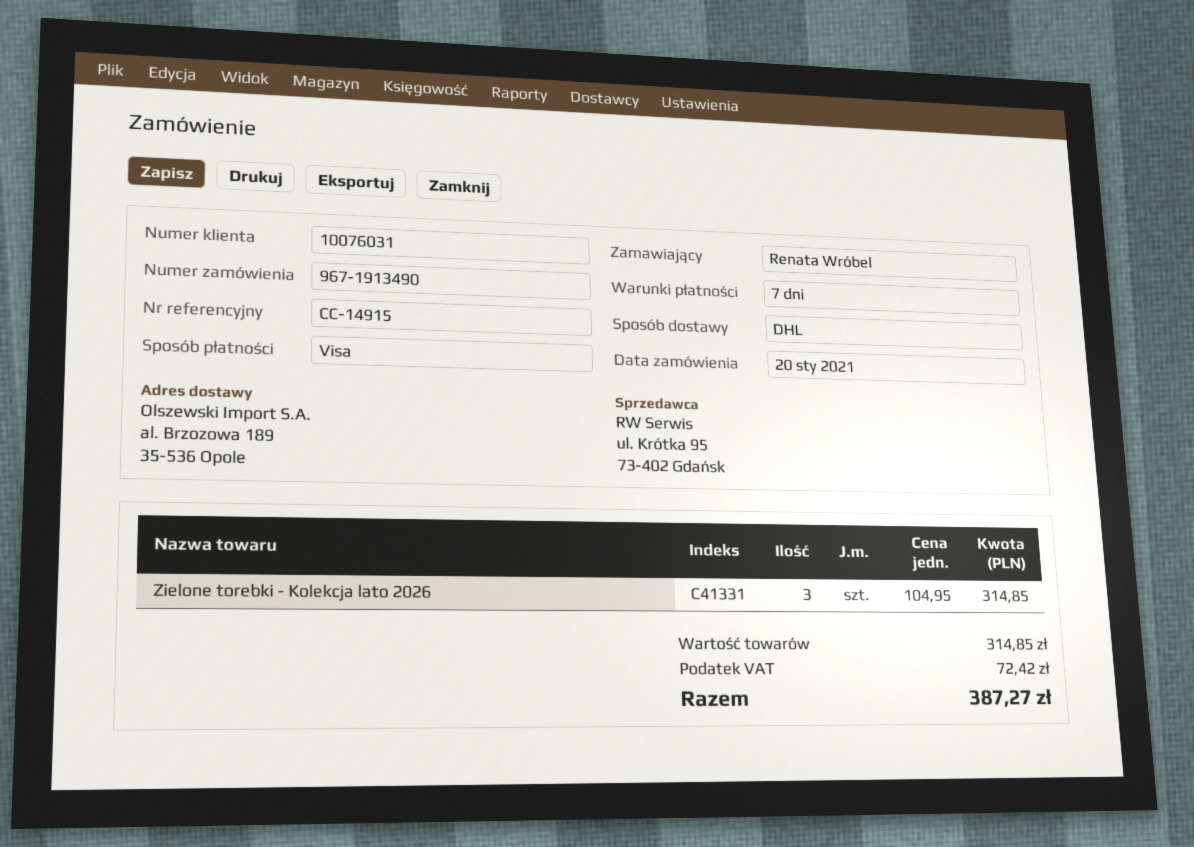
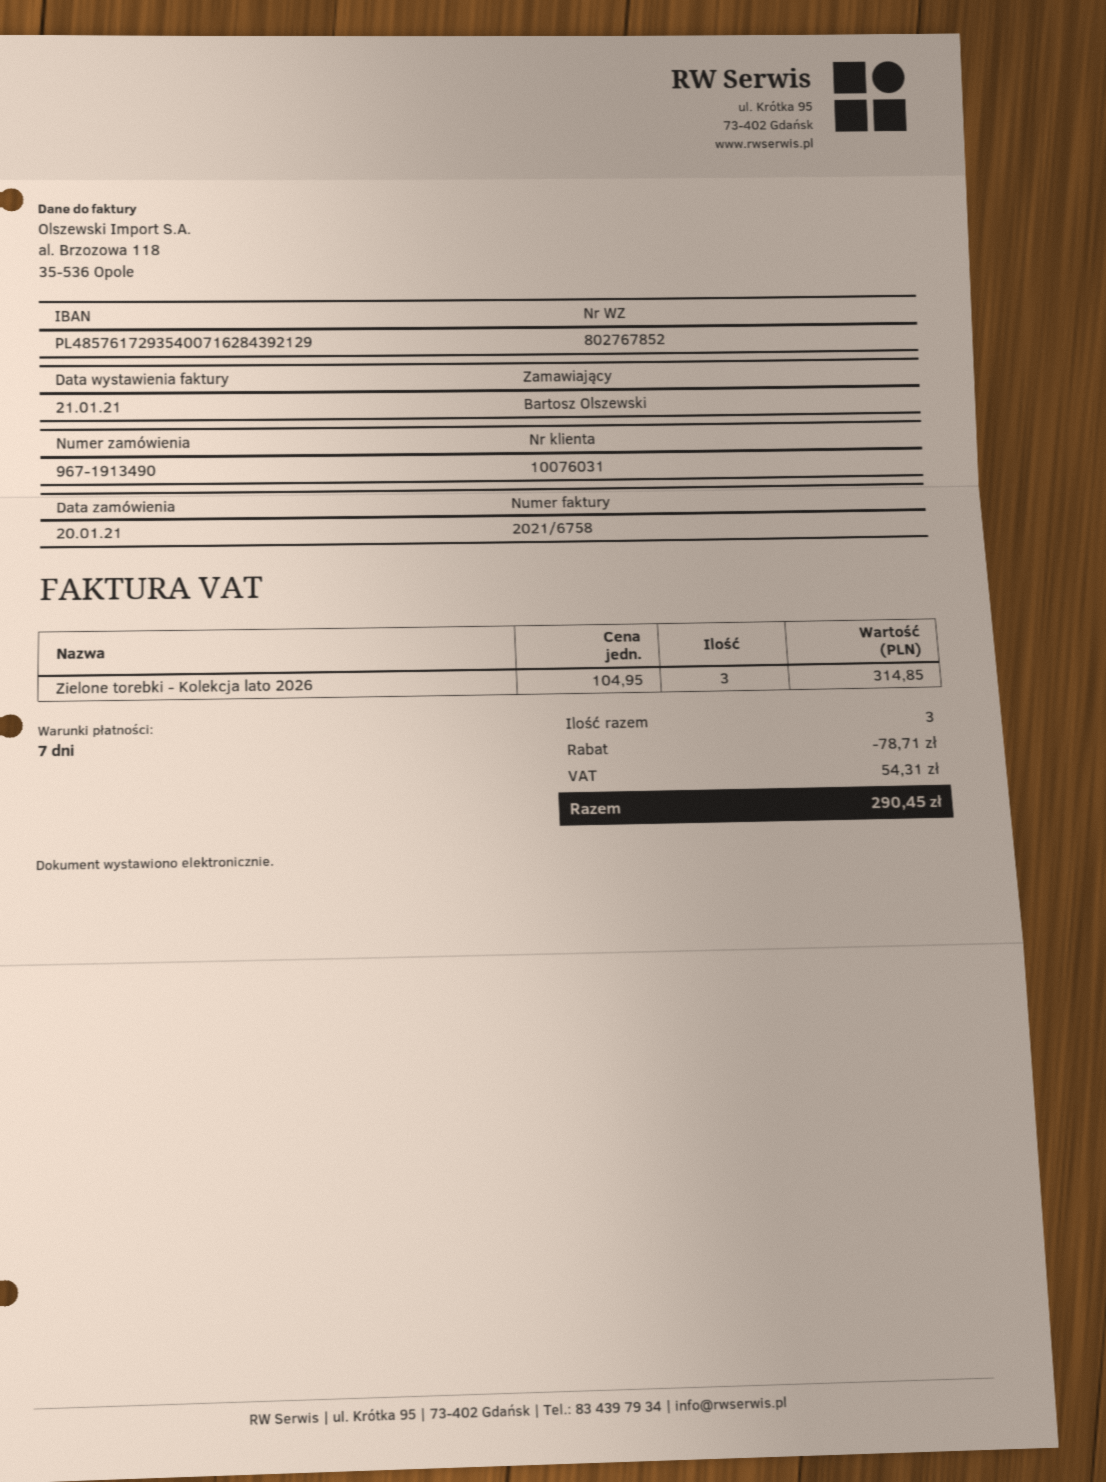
ordered by: Renata Wróbel -> Bartosz Olszewski
discount: none -> 78.71
tax: 72.42 -> 54.31
total: 387.27 -> 290.45

